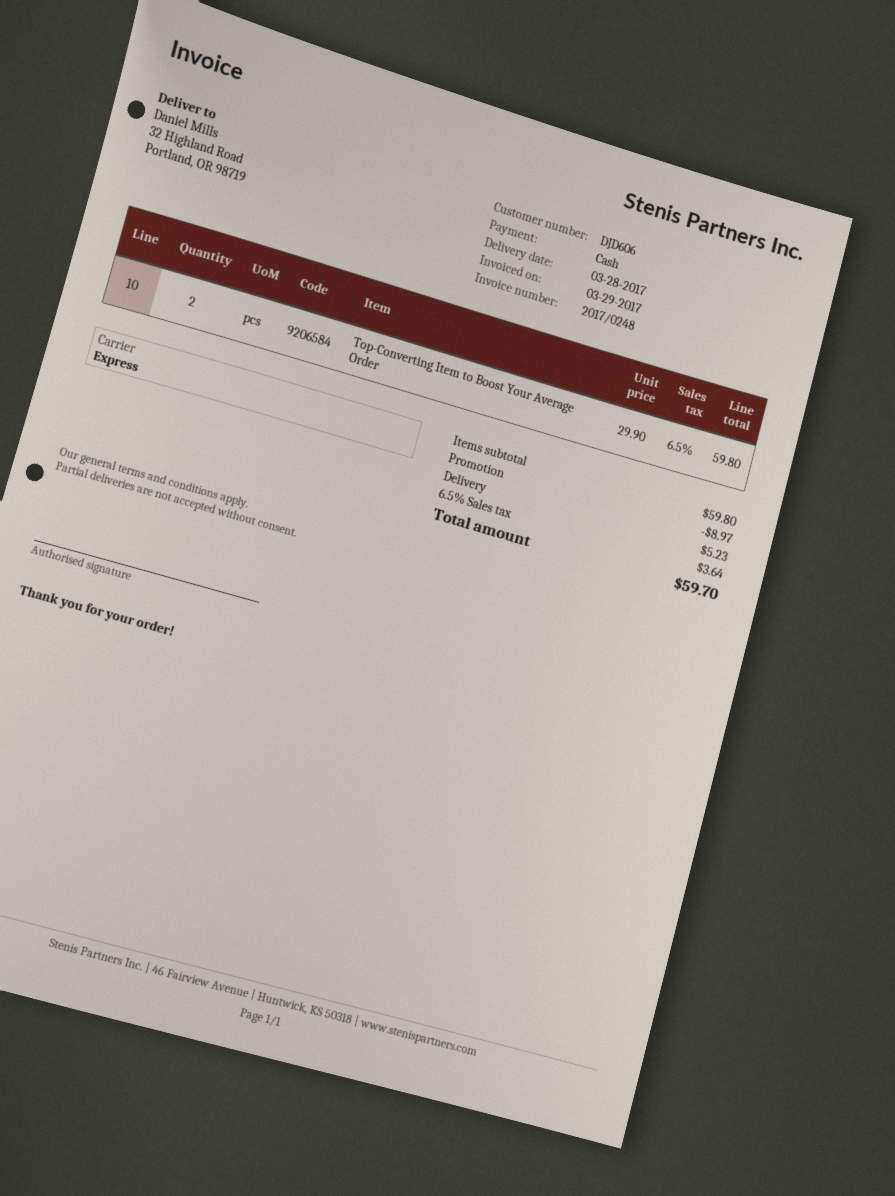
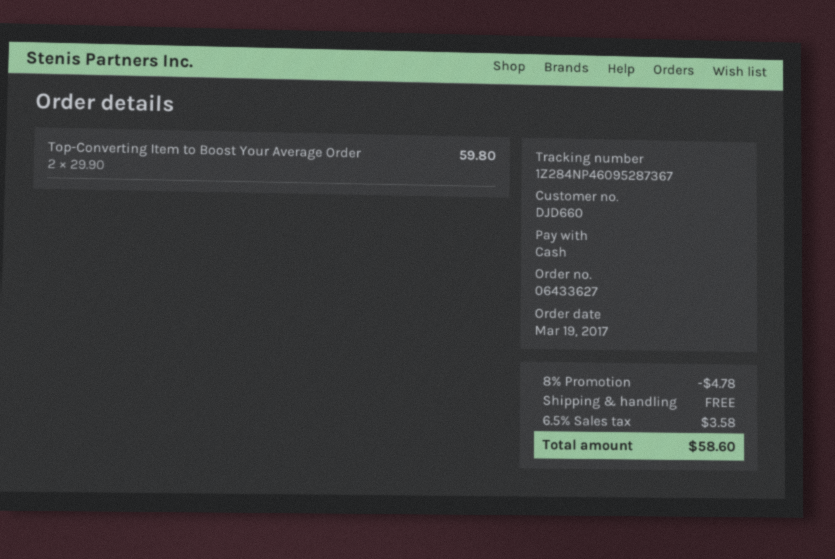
customer number: DJD606 -> DJD660
discount: 8.97 -> 4.78
shipping: 5.23 -> 0.00
tax: 6.5% = 3.64 -> 6.5% = 3.58
total: 59.70 -> 58.60

